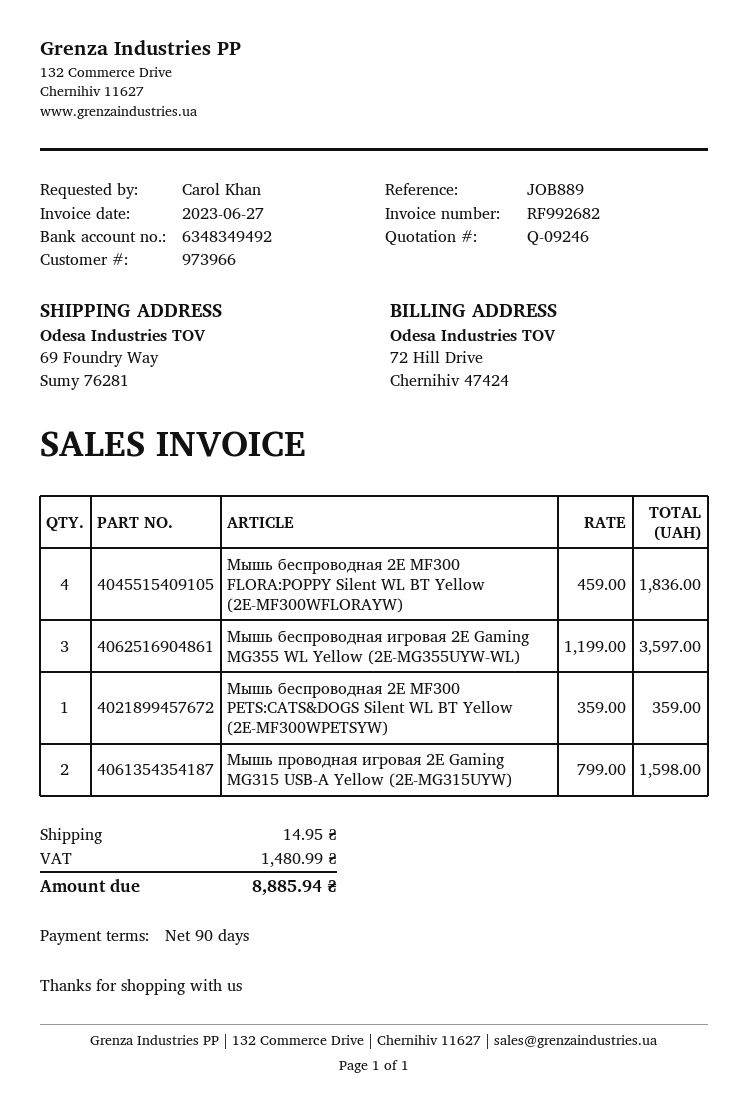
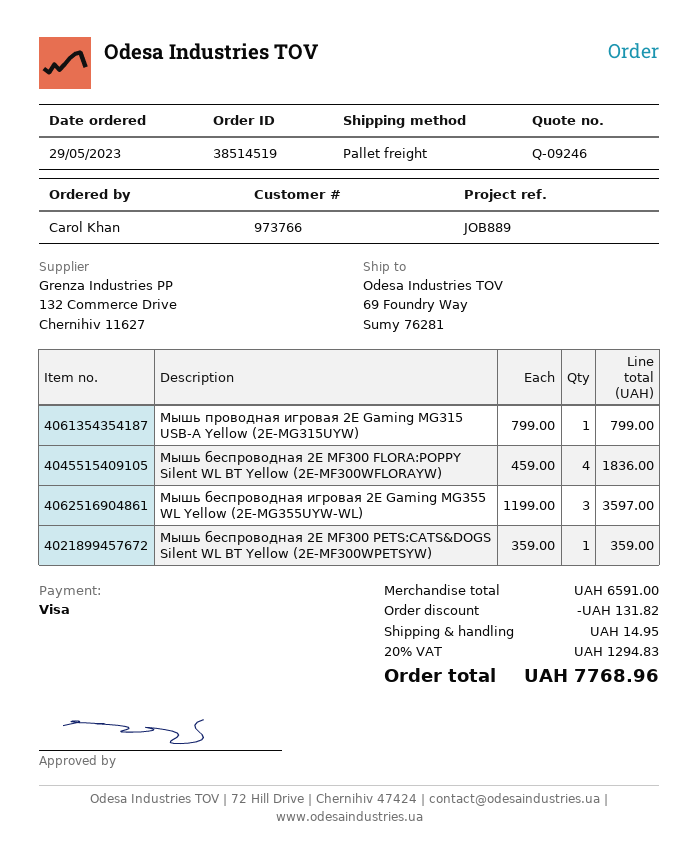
customer number: 973966 -> 973766
Мышь проводная игровая 2E Gaming MG315 USB-A Yellow (2E-MG315UYW): 2 x 799.00 = 1598.00 -> 1 x 799.00 = 799.00
discount: none -> 131.82
tax: 1480.99 -> 1294.83
total: 8885.94 -> 7768.96

